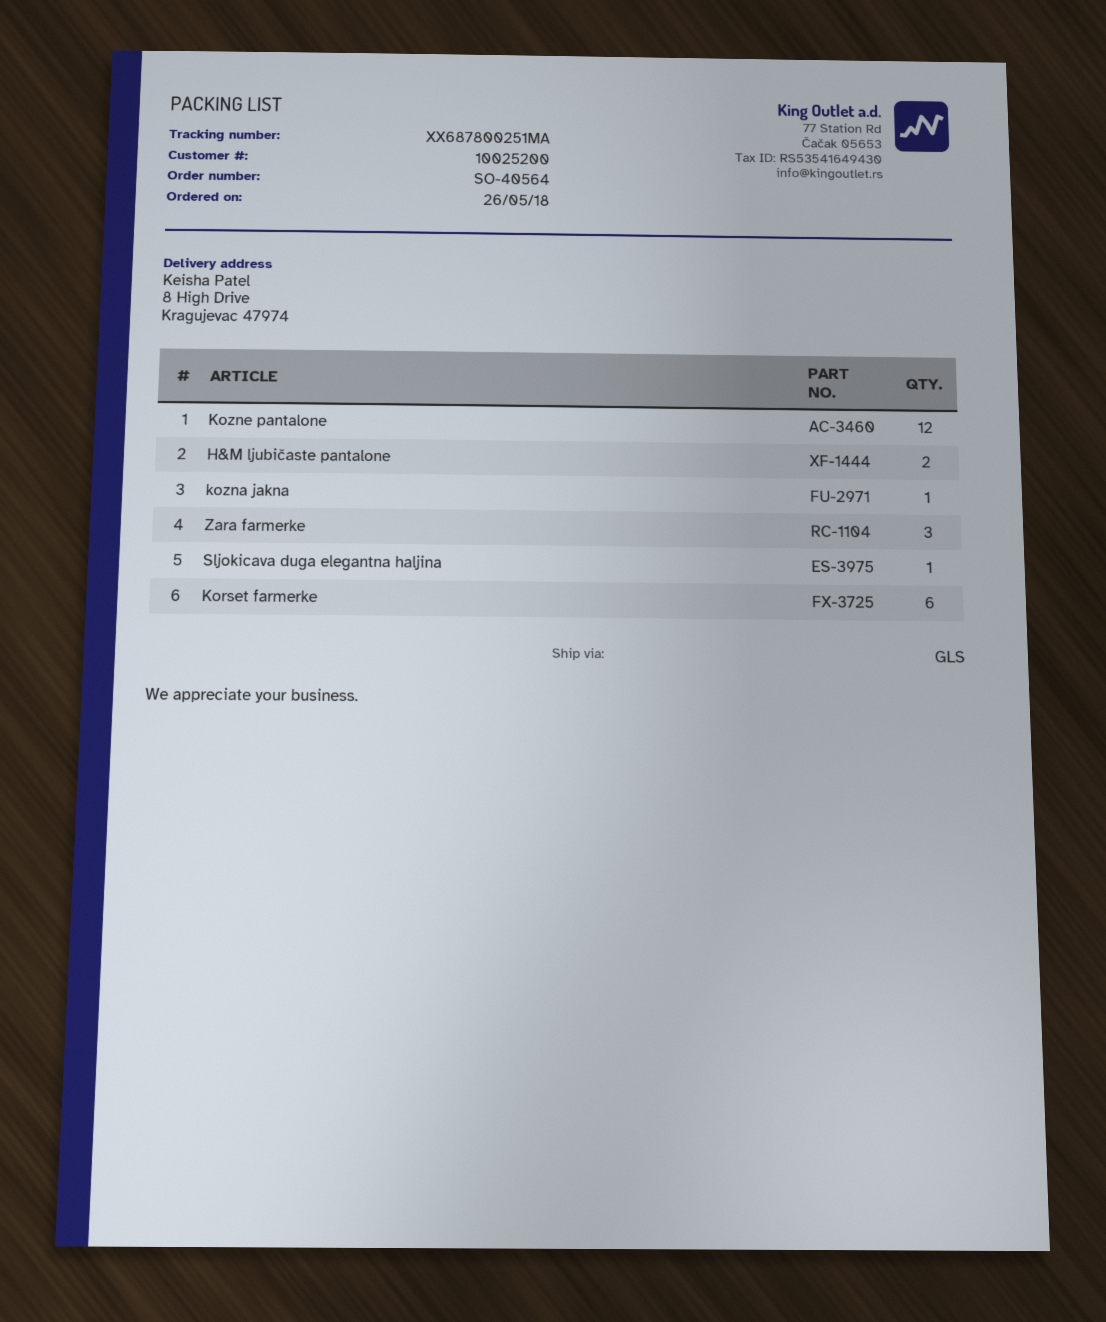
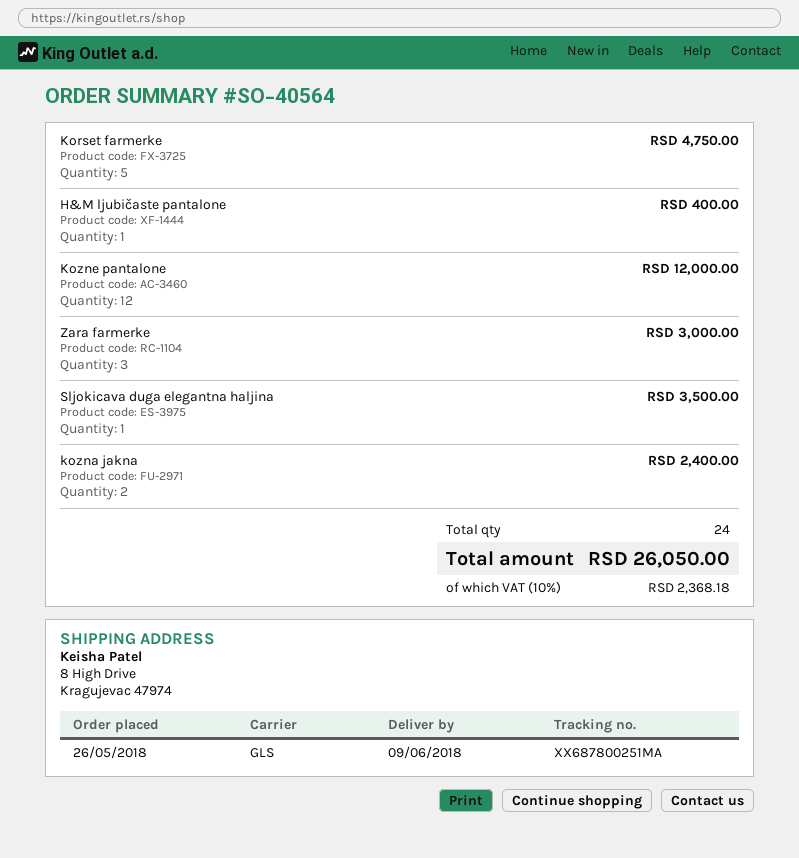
H&M ljubičaste pantalone: 2 -> 1
kozna jakna: 1 -> 2
Korset farmerke: 6 -> 5

